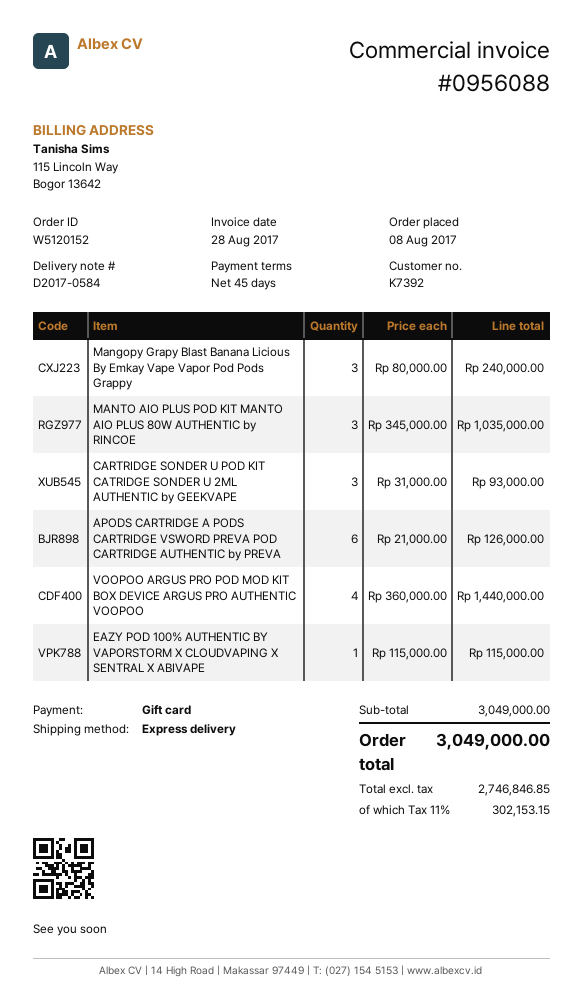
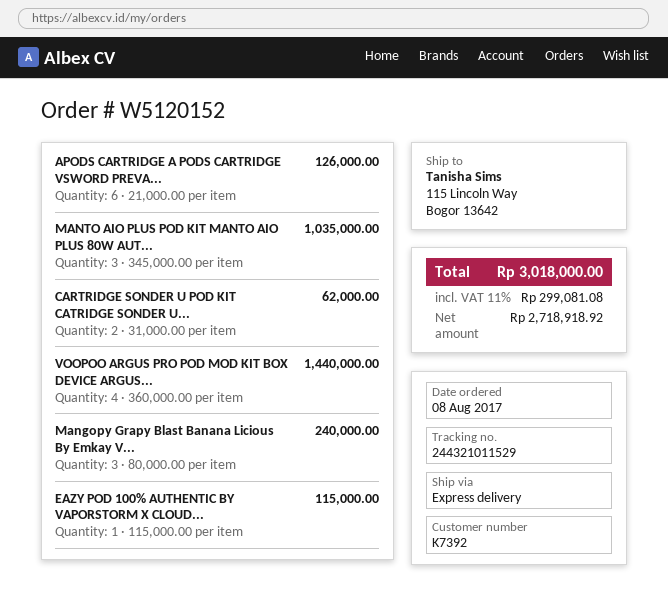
CARTRIDGE SONDER U POD KIT CATRIDGE SONDER U 2ML AUTHENTIC by GEEKVAPE: 3 x 31000.00 = 93000.00 -> 2 x 31000.00 = 62000.00
net: 2746846.85 -> 2718918.92
tax: 11% = 302153.15 -> 11% = 299081.08
total: 3049000.00 -> 3018000.00

